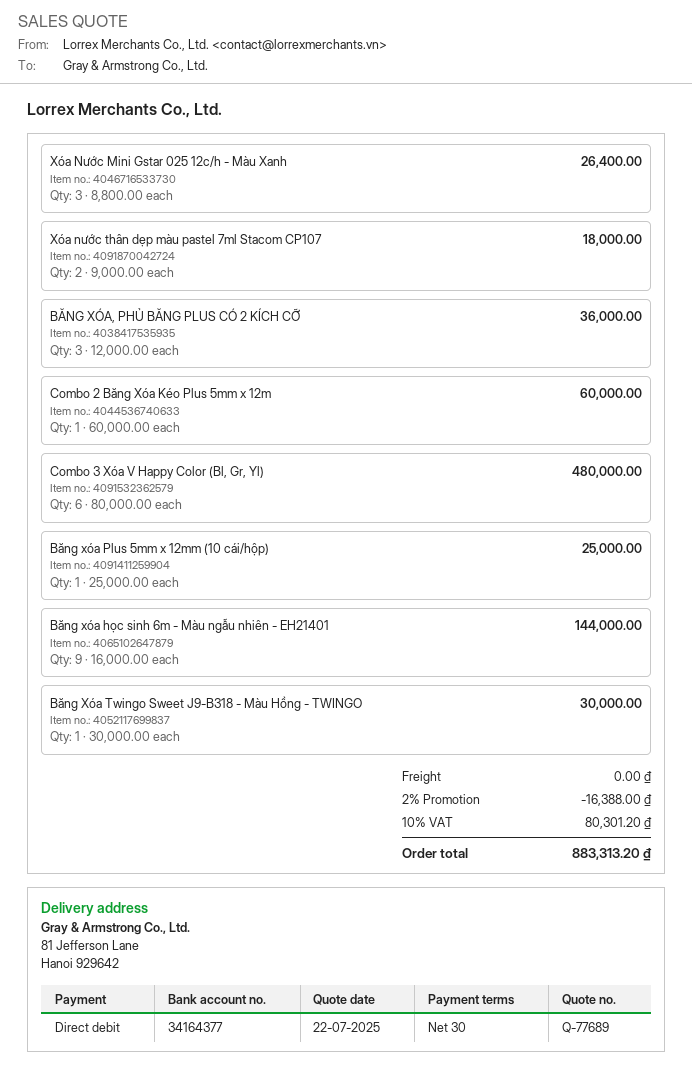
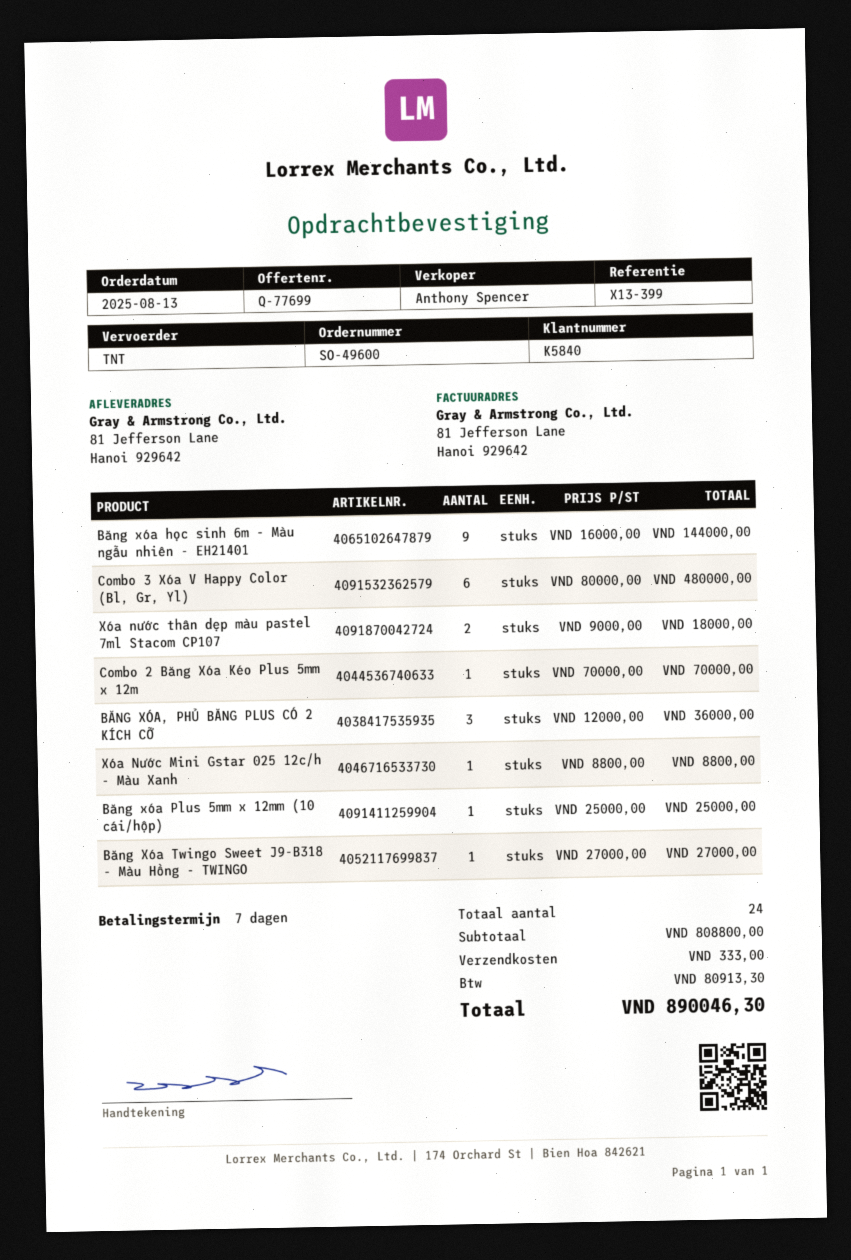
quote number: Q-77689 -> Q-77699
payment terms: 30 days -> 7 days
Xóa Nước Mini Gstar 025 12c/h - Màu Xanh: 3 x 8800.00 = 26400.00 -> 1 x 8800.00 = 8800.00
Combo 2 Băng Xóa Kéo Plus 5mm x 12m: 1 x 60000.00 = 60000.00 -> 1 x 70000.00 = 70000.00
Băng Xóa Twingo Sweet J9-B318 - Màu Hồng - TWINGO: 1 x 30000.00 = 30000.00 -> 1 x 27000.00 = 27000.00
discount: 2% = 16388.00 -> none
shipping: 0.00 -> 333.00
tax: 80301.20 -> 80913.30
total: 883313.20 -> 890046.30

